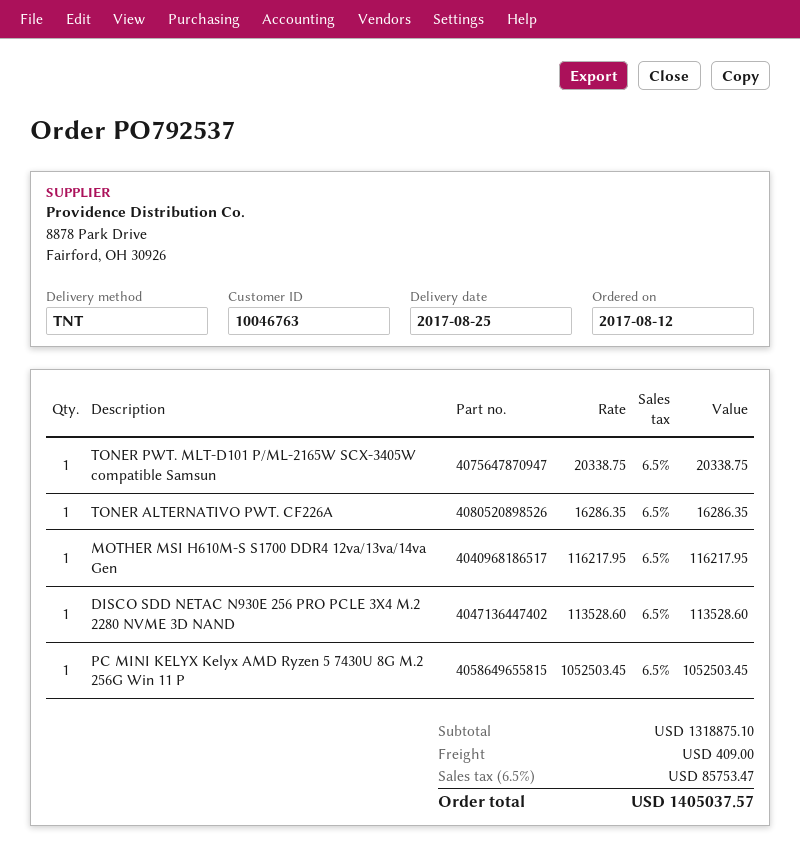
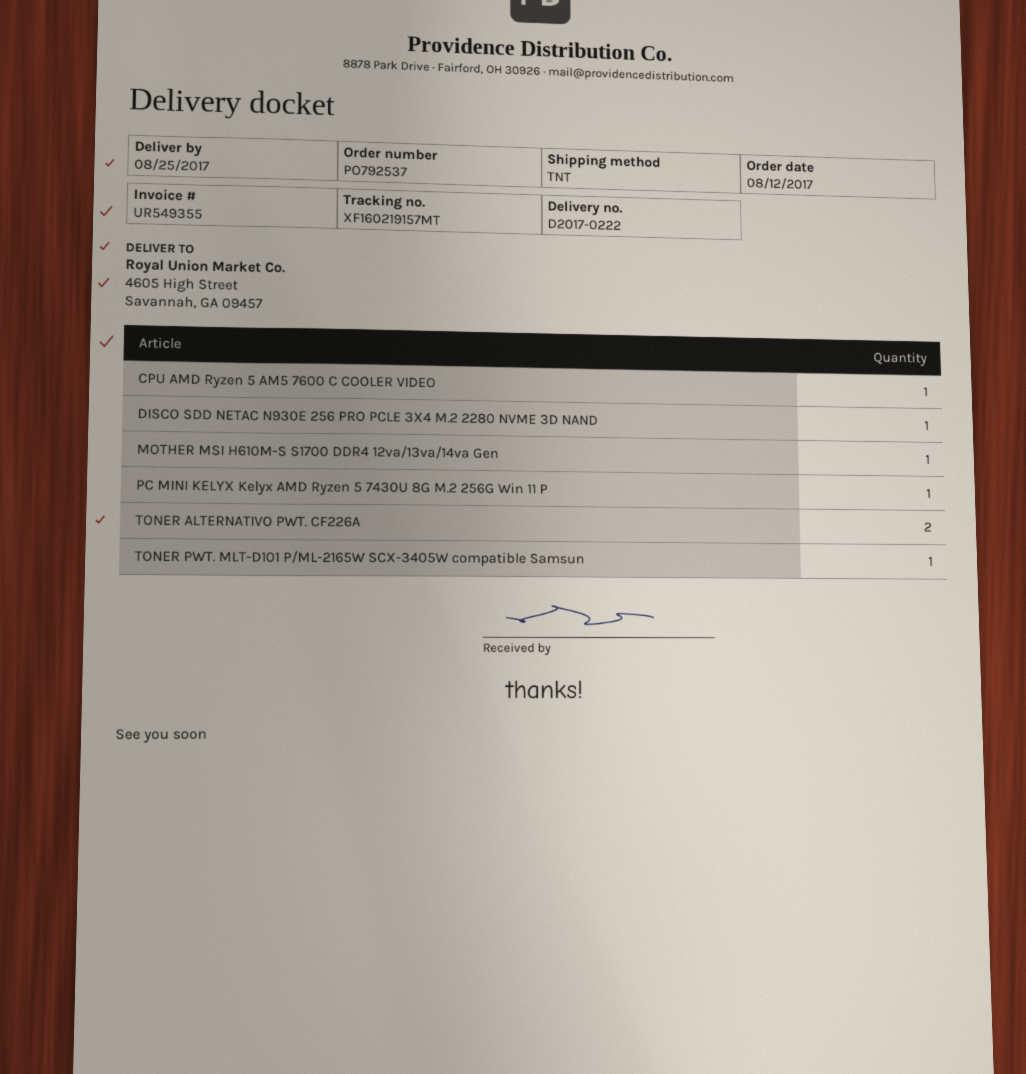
TONER ALTERNATIVO PWT. CF226A: 1 -> 2
CPU AMD Ryzen 5 AM5 7600 C COOLER VIDEO: none -> 1

